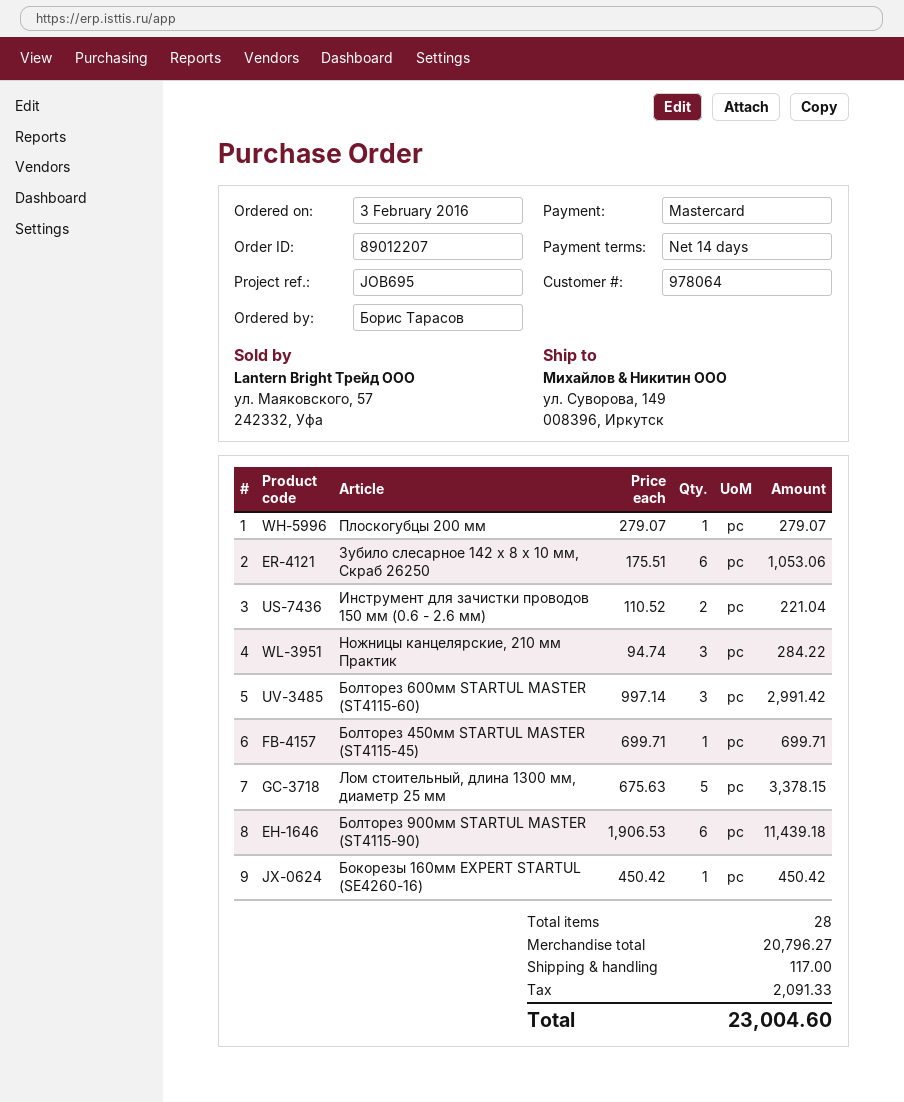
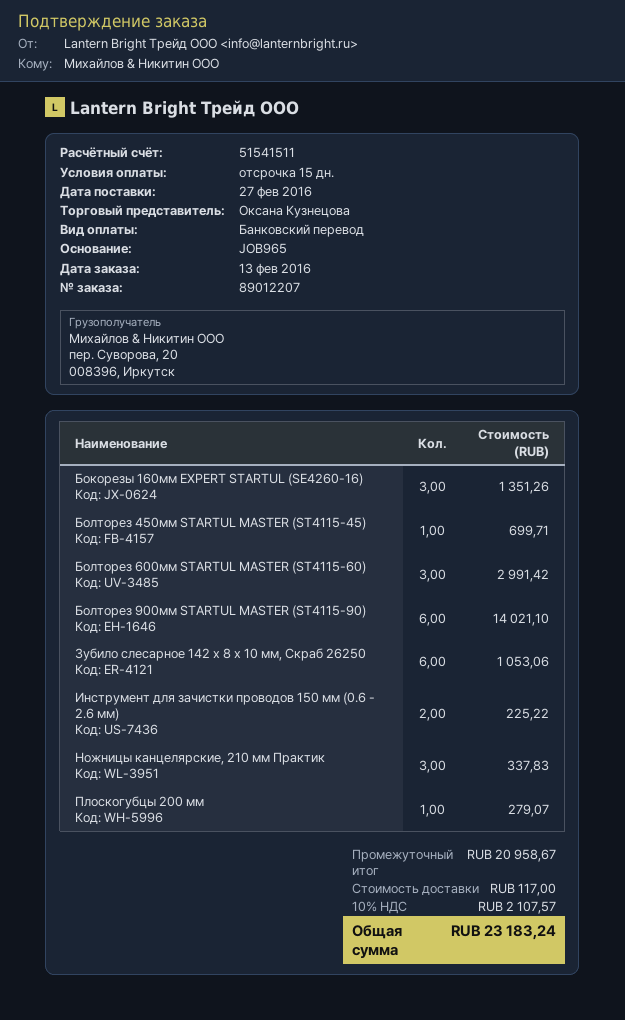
order date: 2016-02-03 -> 2016-02-13
payment terms: 14 days -> 15 days
reference: JOB695 -> JOB965
payment method: Mastercard -> bank transfer
ship to: ул. Суворова, 149, 008396, Иркутск -> пер. Суворова, 20, 008396, Иркутск
Инструмент для зачистки проводов 150 мм (0.6 - 2.6 мм): 2 for 221.04 -> 2 for 225.22
Ножницы канцелярские, 210 мм Практик: 3 for 284.22 -> 3 for 337.83
Лом стоительный, длина 1300 мм, диаметр 25 мм: 5 for 3378.15 -> none
Болторез 900мм STARTUL MASTER (ST4115-90): 6 for 11439.18 -> 6 for 14021.10
Бокорезы 160мм EXPERT STARTUL (SE4260-16): 1 for 450.42 -> 3 for 1351.26
subtotal: 20796.27 -> 20958.67
tax: 2091.33 -> 2107.57
total: 23004.60 -> 23183.24

